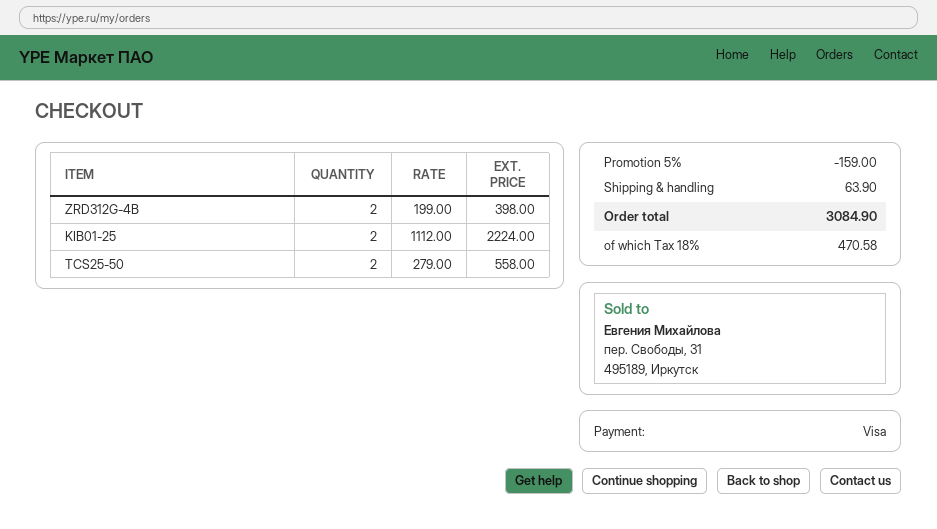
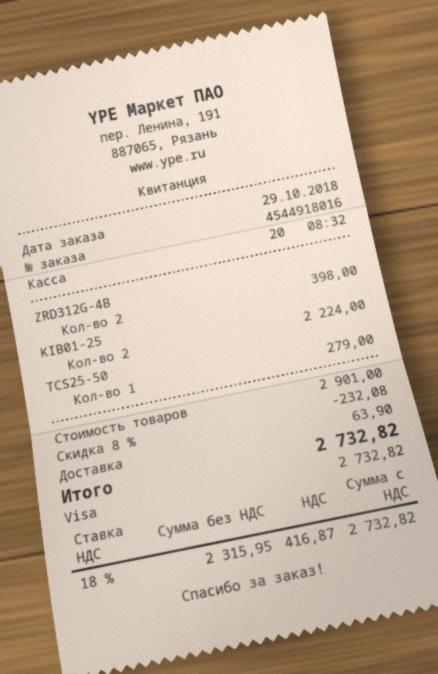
TCS25-50: 2 for 558.00 -> 1 for 279.00
discount: 5% = 159.00 -> 8% = 232.08
tax: 18% = 470.58 -> 18% = 416.87
total: 3084.90 -> 2732.82

